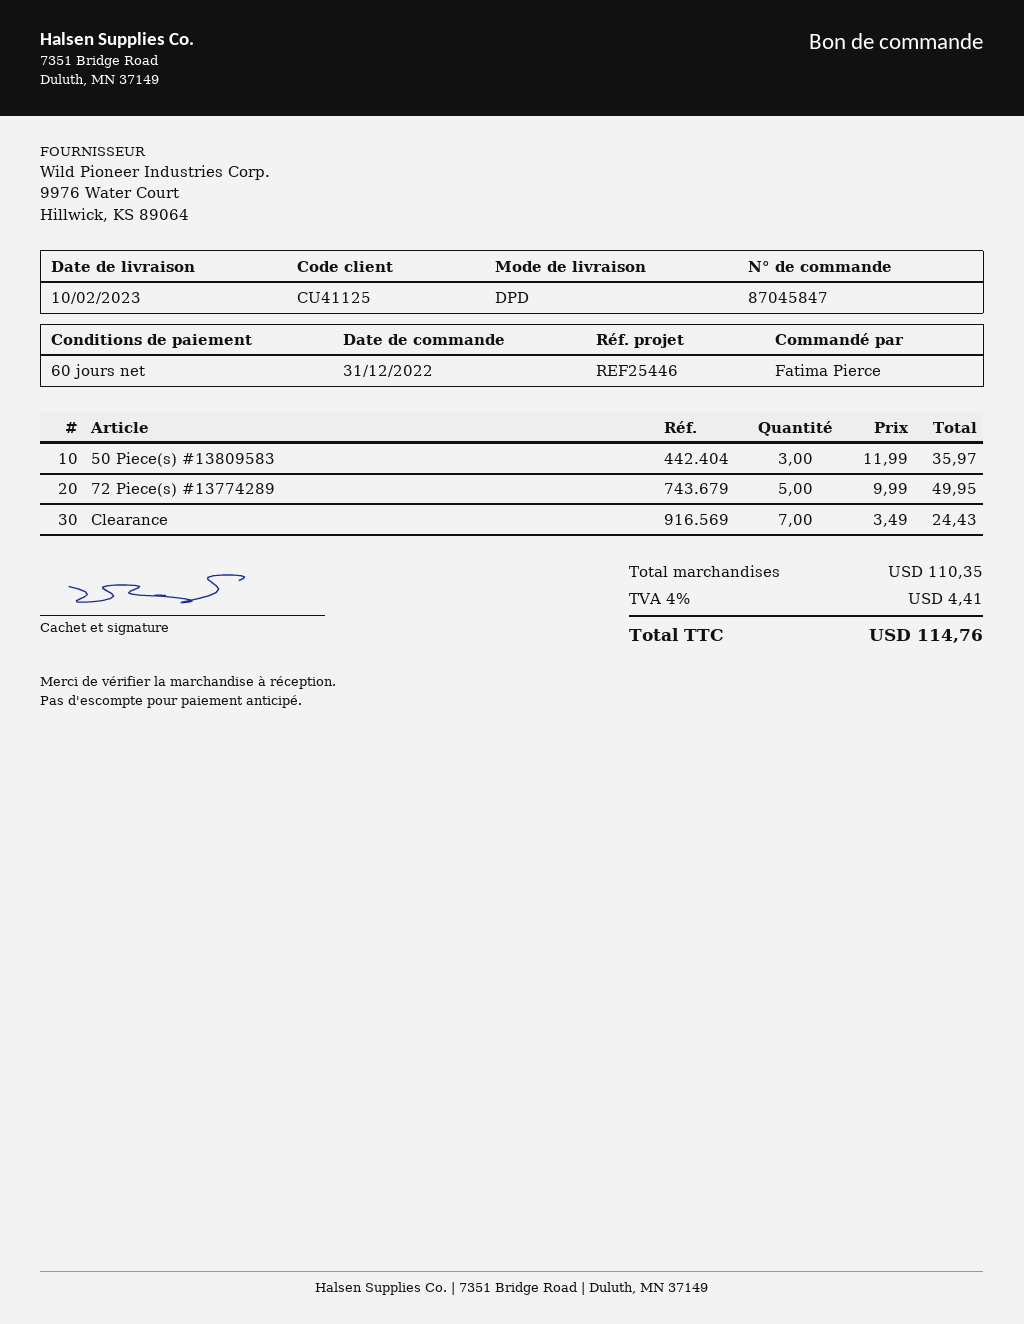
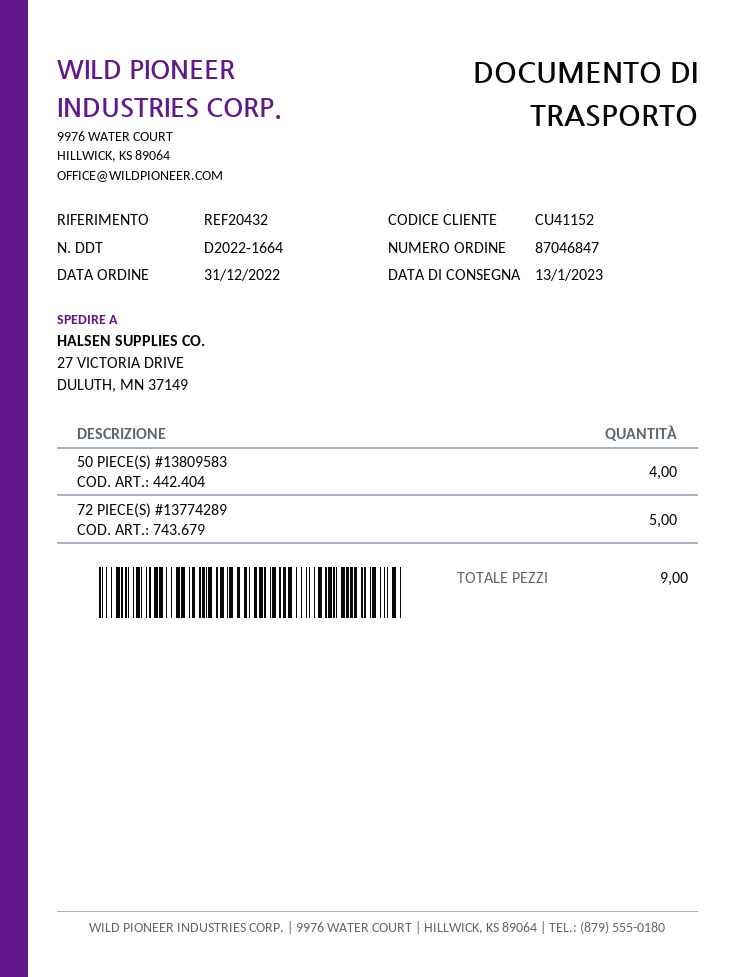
order number: 87045847 -> 87046847
delivery date: 2023-02-10 -> 2023-01-13
customer number: CU41125 -> CU41152
reference: REF25446 -> REF20432
50 Piece(s) #13809583: 3 -> 4
Clearance: 7 -> none

